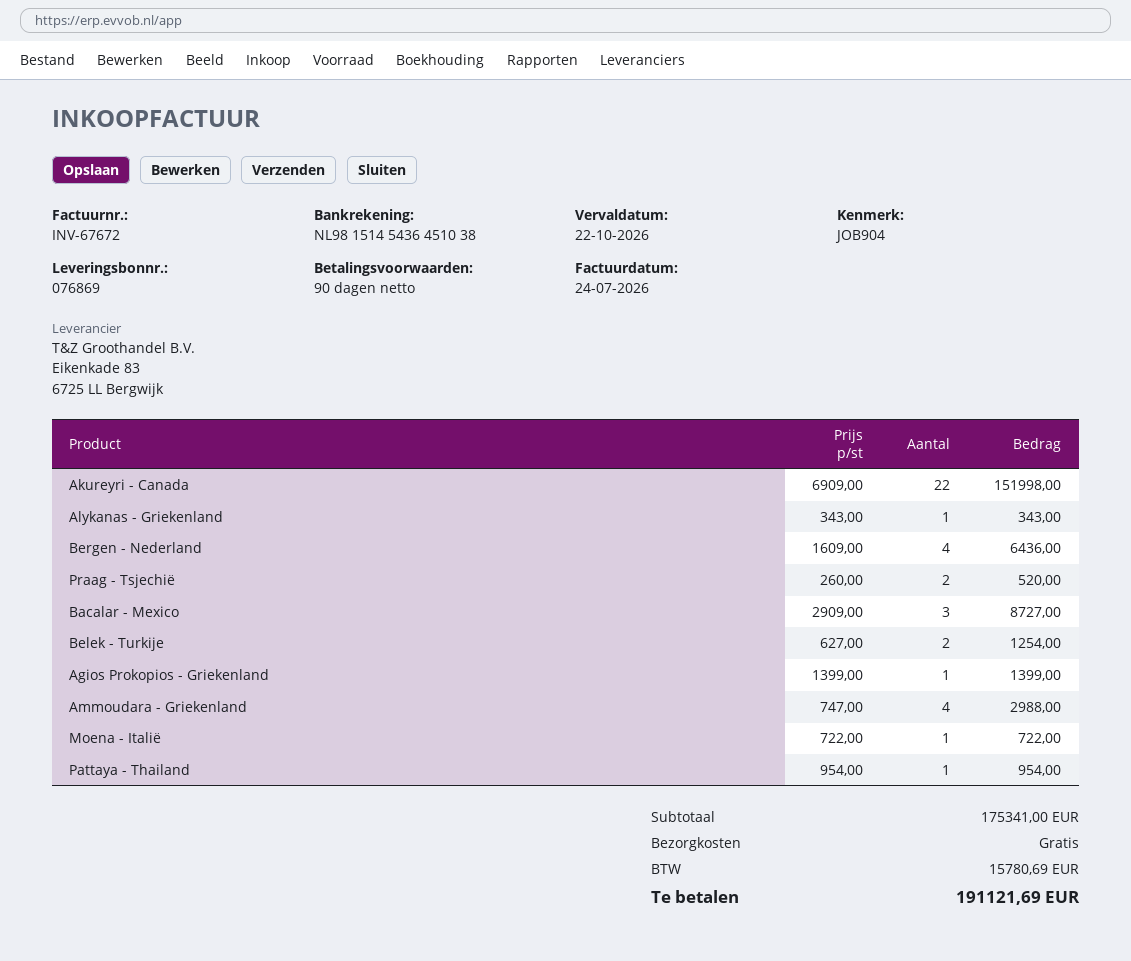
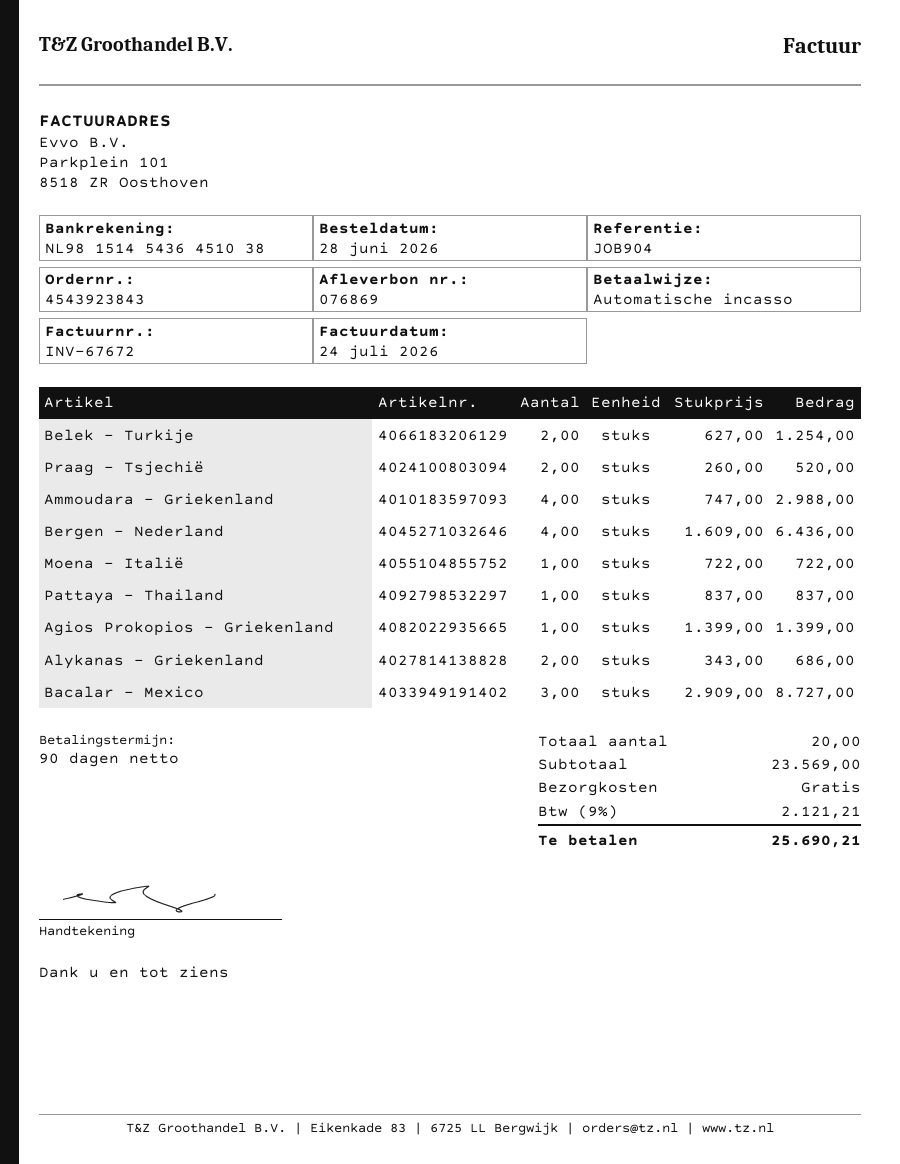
Akureyri - Canada: 22 x 6909.00 = 151998.00 -> none
Alykanas - Griekenland: 1 x 343.00 = 343.00 -> 2 x 343.00 = 686.00
Pattaya - Thailand: 1 x 954.00 = 954.00 -> 1 x 837.00 = 837.00
subtotal: 175341.00 -> 23569.00
tax: 15780.69 -> 2121.21
total: 191121.69 -> 25690.21

